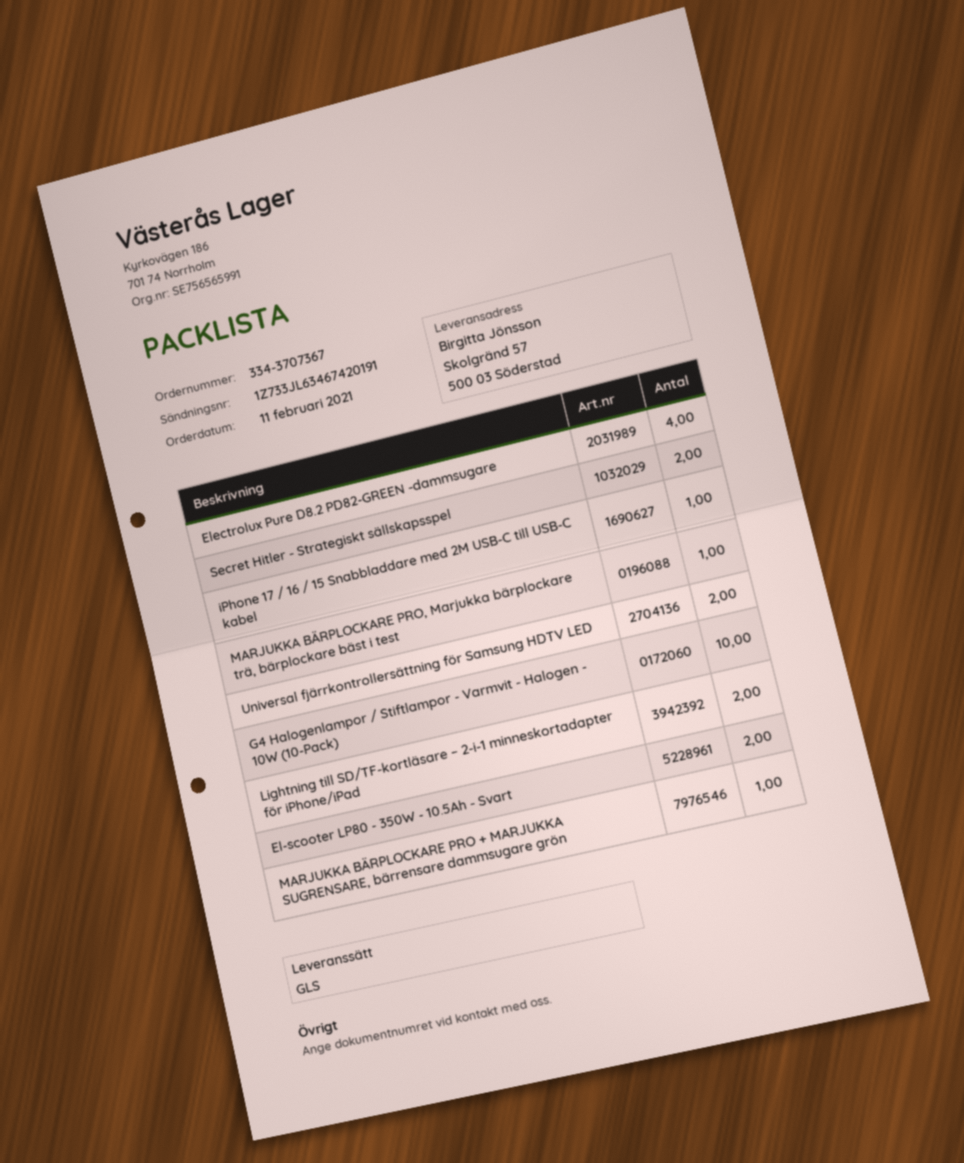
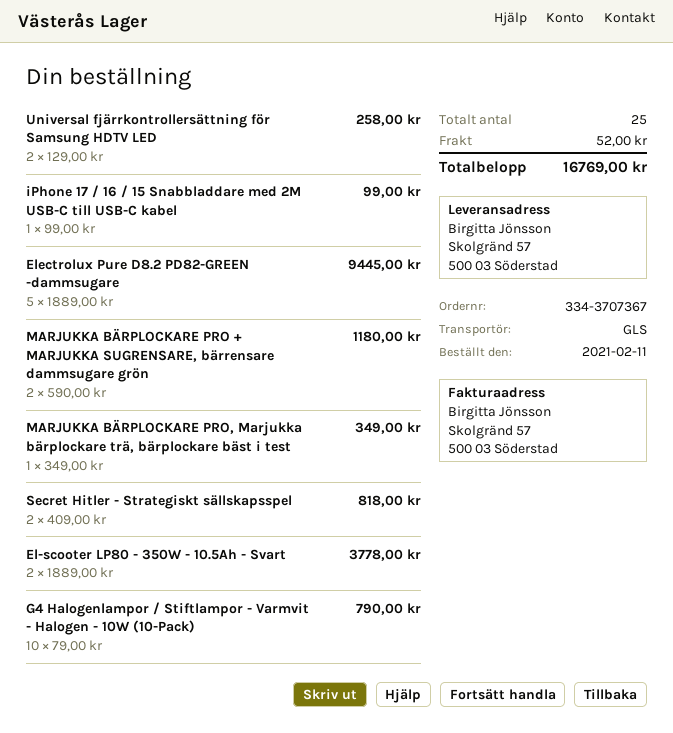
Electrolux Pure D8.2 PD82-GREEN -dammsugare: 4 -> 5
Lightning till SD/TF-kortläsare – 2-i-1 minneskortadapter för iPhone/iPad: 2 -> none
MARJUKKA BÄRPLOCKARE PRO + MARJUKKA SUGRENSARE, bärrensare dammsugare grön: 1 -> 2

